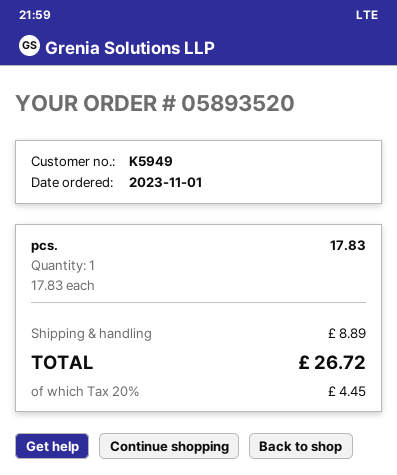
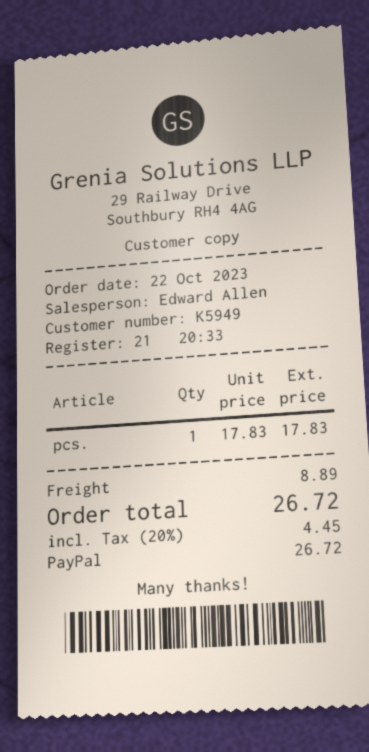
order date: 2023-11-01 -> 2023-10-22

